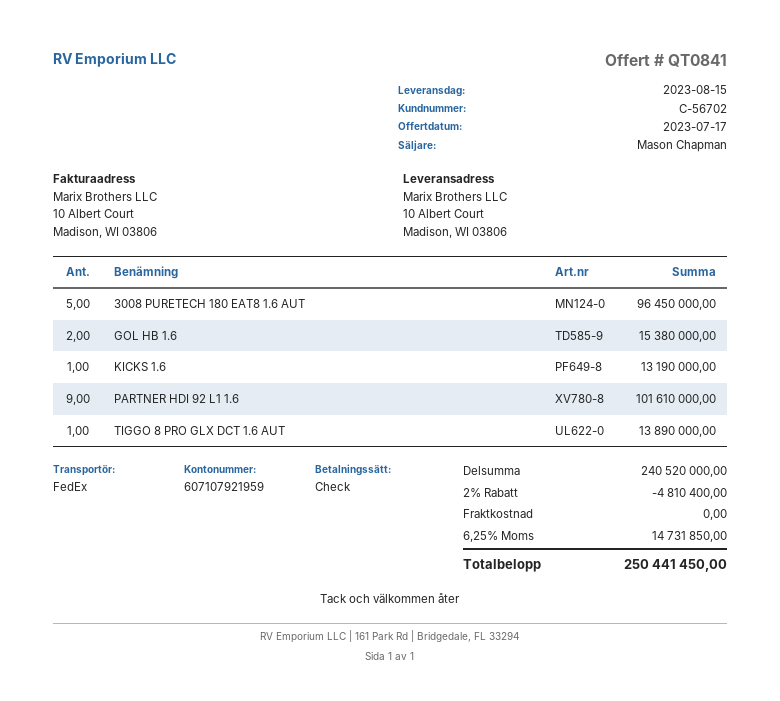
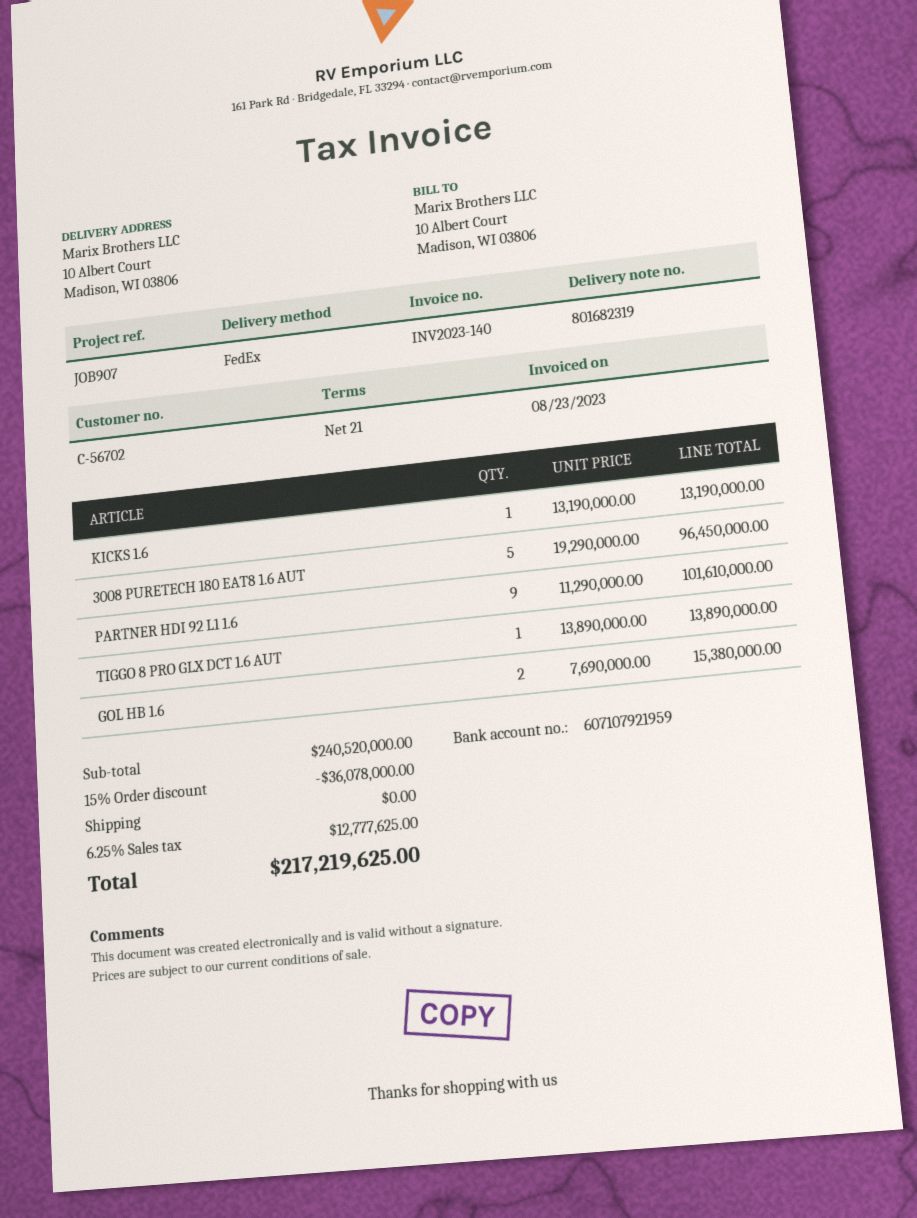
discount: 2% = 4810400.00 -> 15% = 36078000.00
tax: 6.25% = 14731850.00 -> 6.25% = 12777625.00
total: 250441450.00 -> 217219625.00

